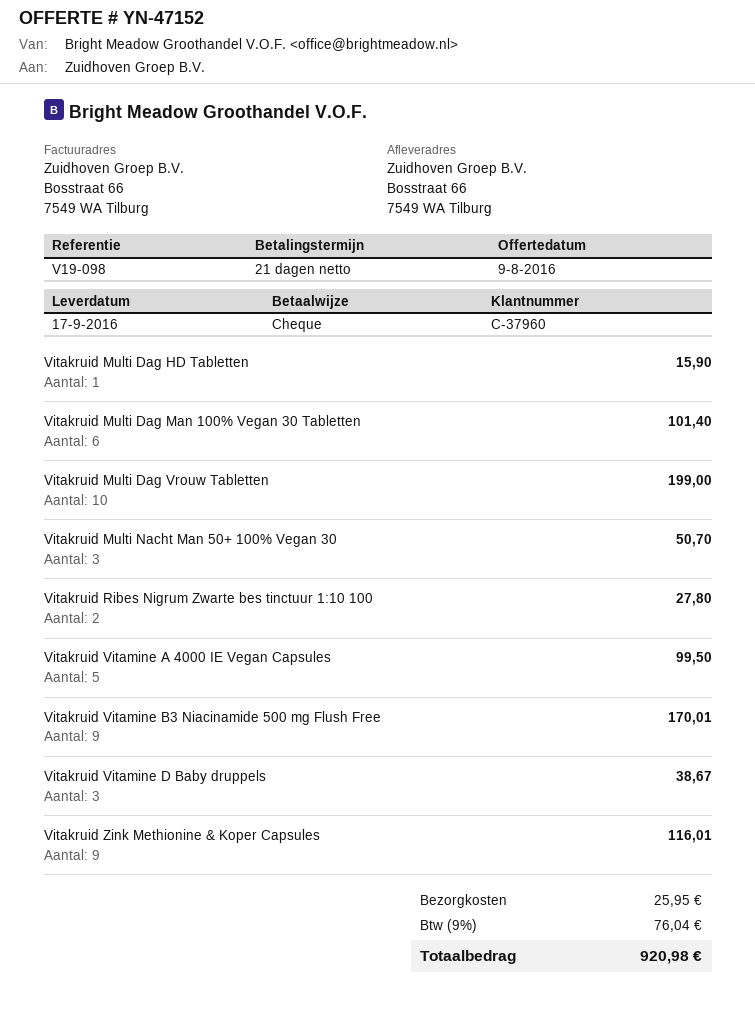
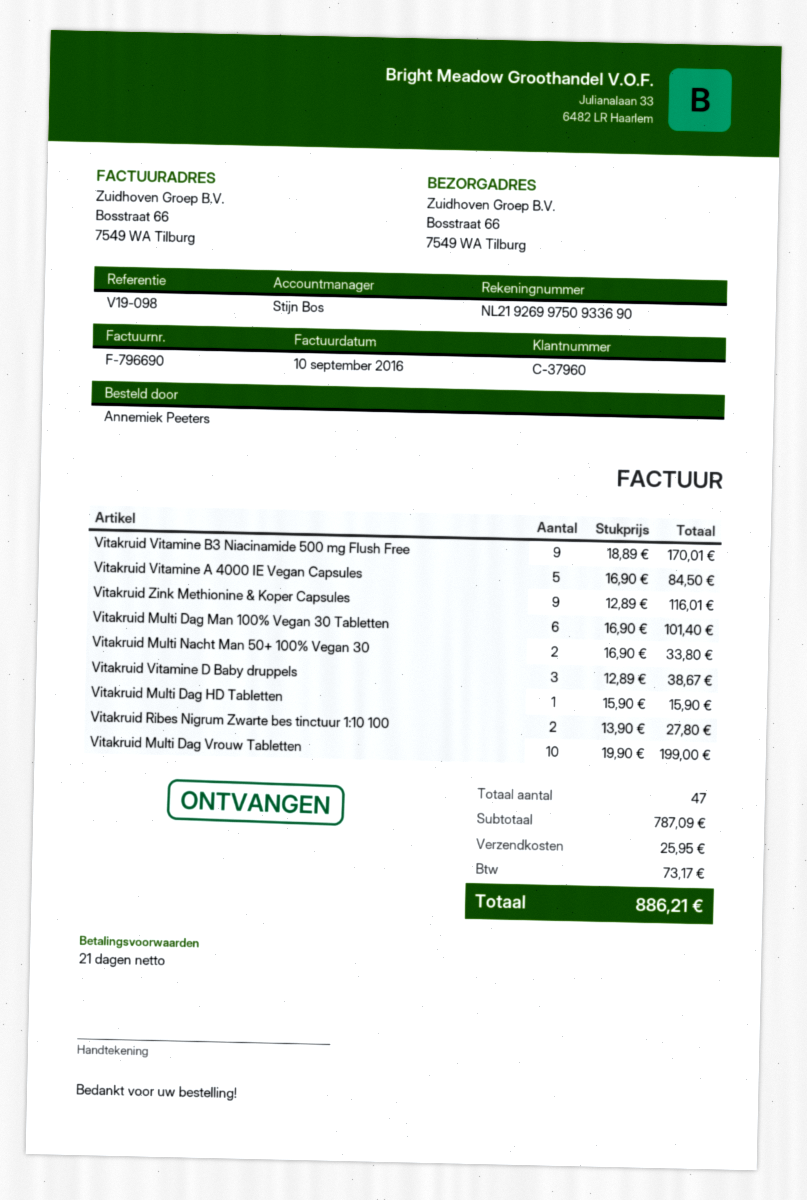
Vitakruid Multi Nacht Man 50+ 100% Vegan 30: 3 for 50.70 -> 2 for 33.80
Vitakruid Vitamine A 4000 IE Vegan Capsules: 5 for 99.50 -> 5 for 84.50
tax: 76.04 -> 73.17
total: 920.98 -> 886.21

